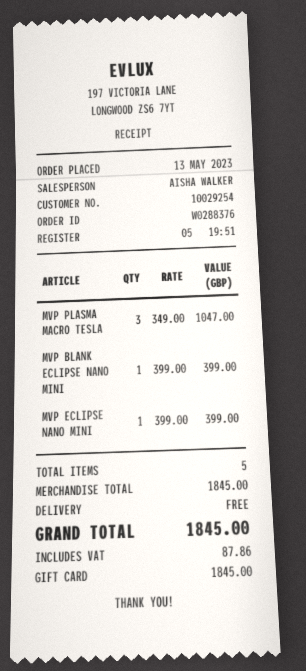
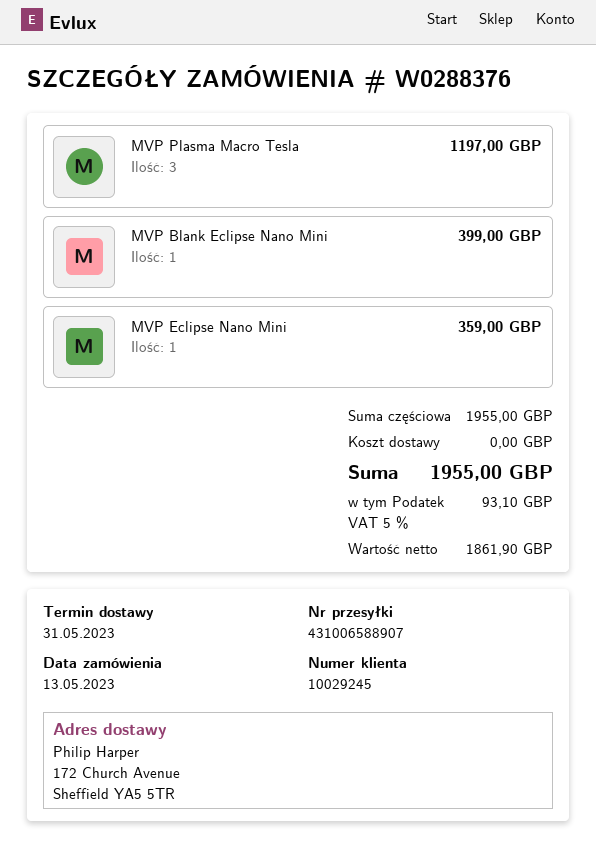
customer number: 10029254 -> 10029245
MVP PLASMA MACRO TESLA: 3 for 1047.00 -> 3 for 1197.00
MVP ECLIPSE NANO MINI: 1 for 399.00 -> 1 for 359.00
subtotal: 1845.00 -> 1955.00
tax: 87.86 -> 93.10
total: 1845.00 -> 1955.00

